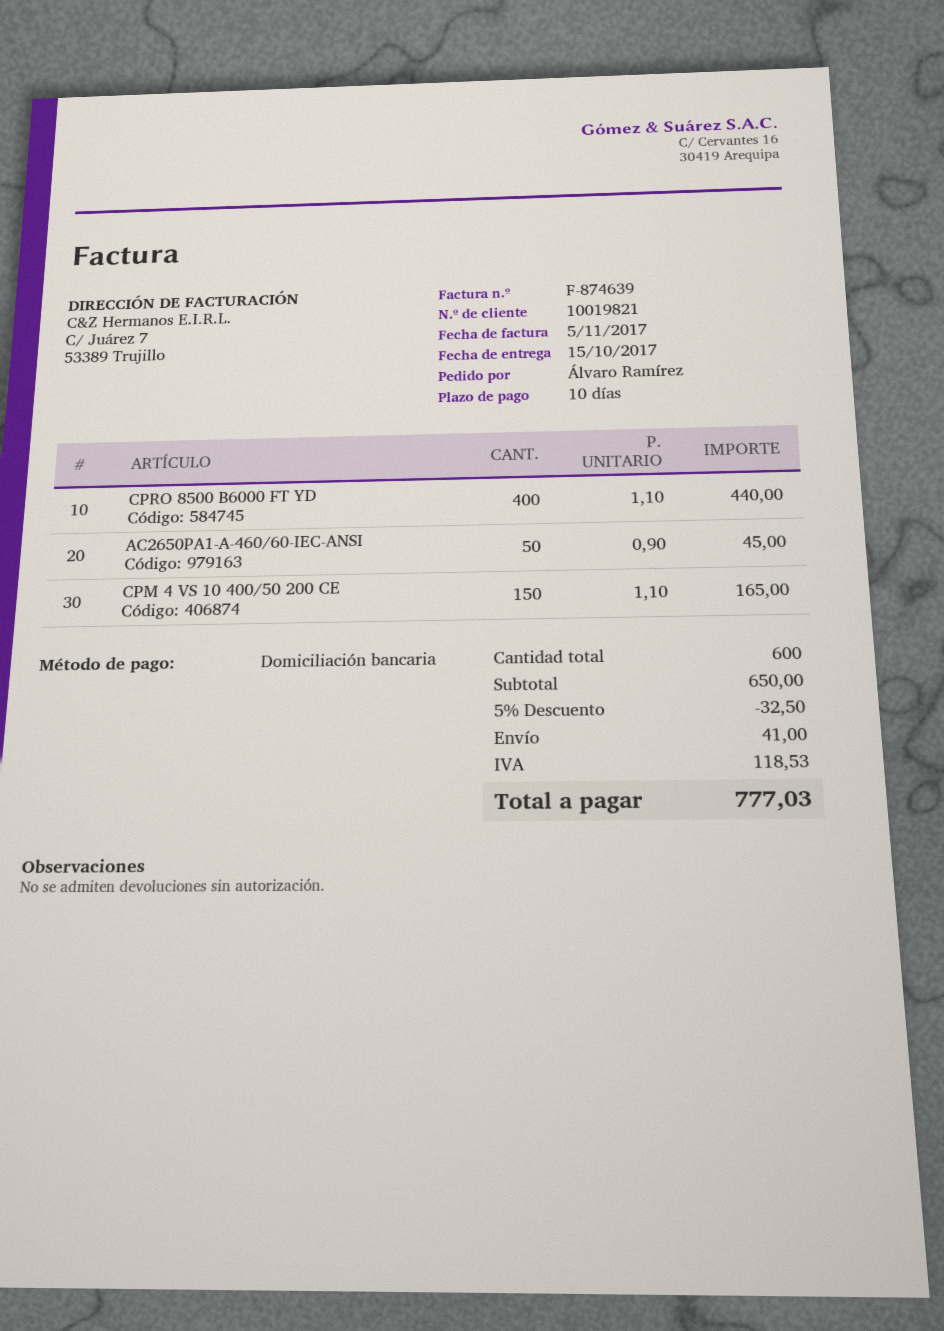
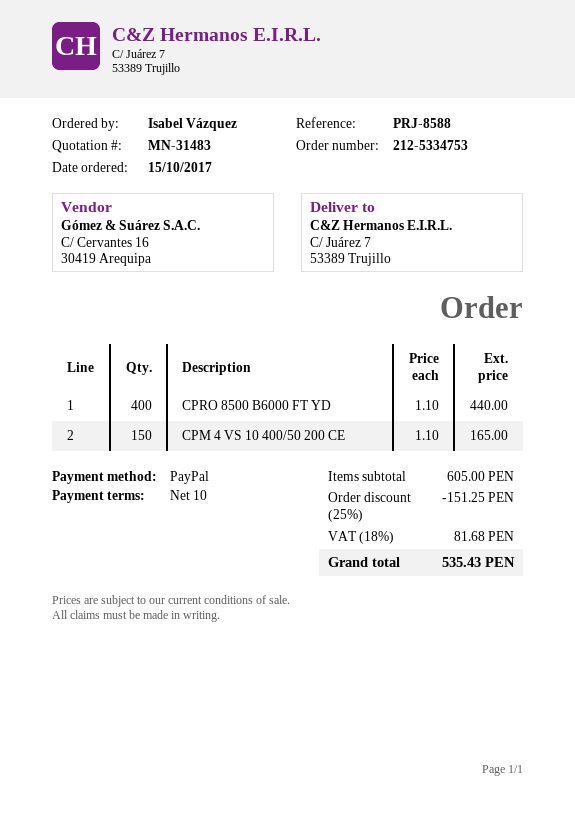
ordered by: Álvaro Ramírez -> Isabel Vázquez
payment method: direct debit -> PayPal
AC2650PA1-A-460/60-IEC-ANSI: 50 x 0.90 = 45.00 -> none
subtotal: 650.00 -> 605.00
discount: 5% = 32.50 -> 25% = 151.25
shipping: 41.00 -> none
tax: 118.53 -> 81.68
total: 777.03 -> 535.43

